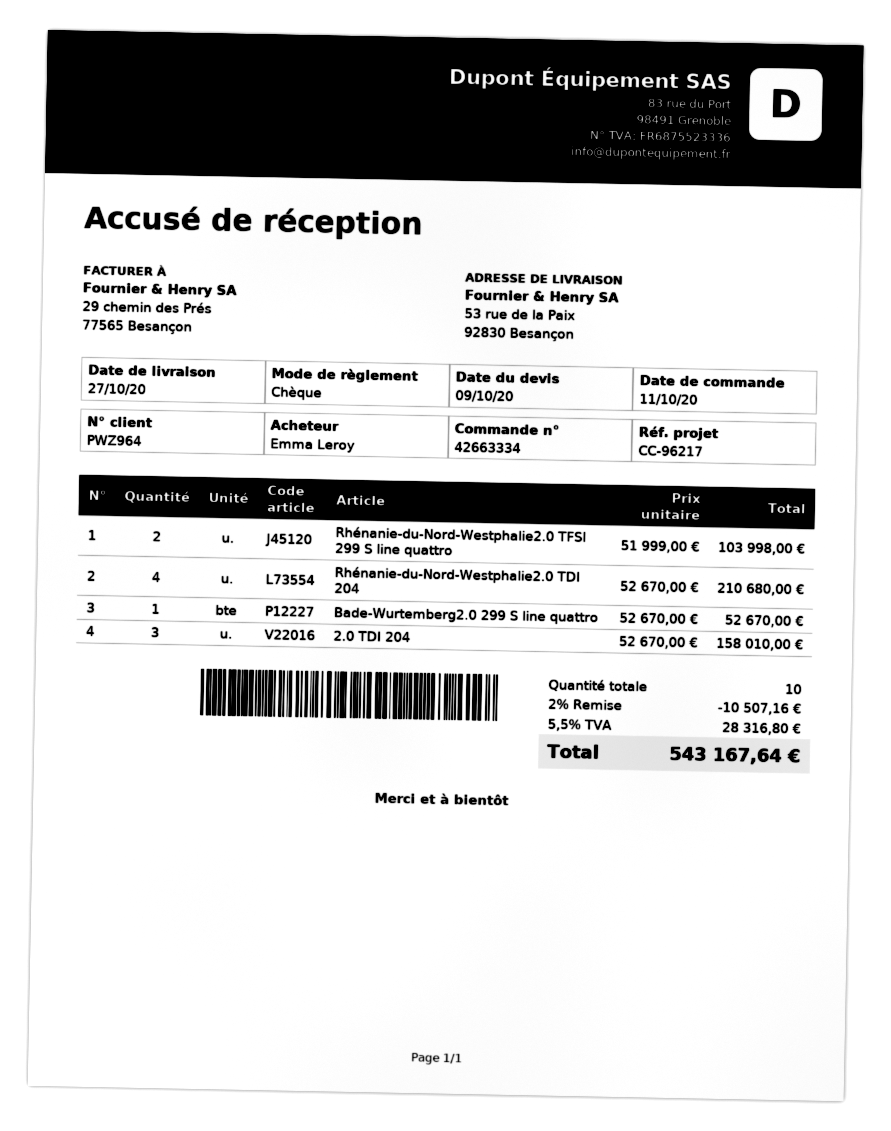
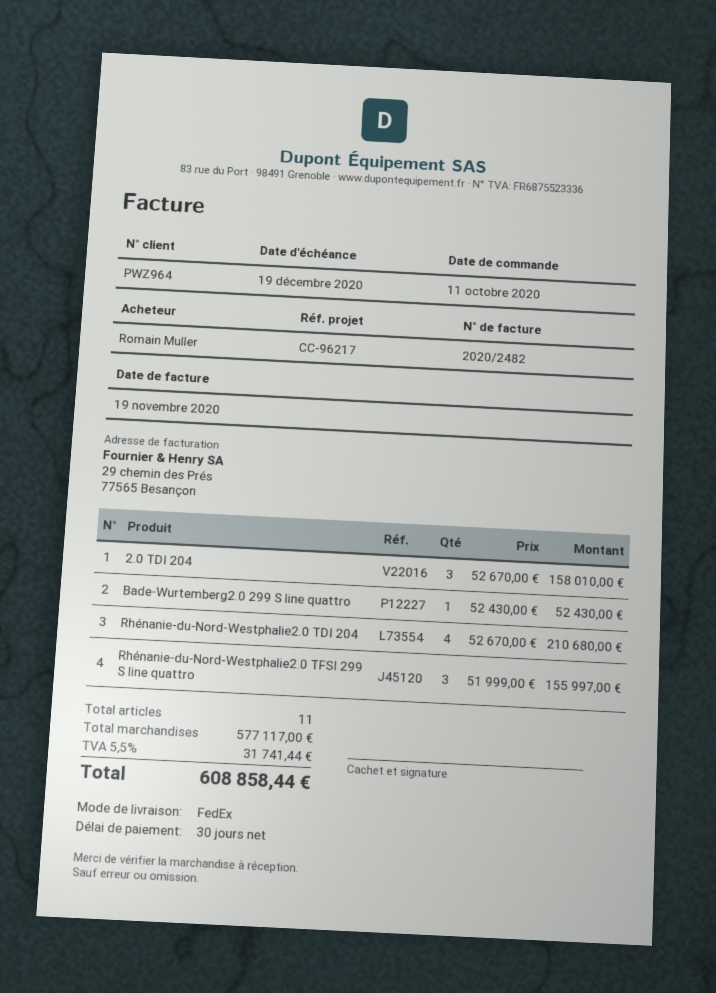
ordered by: Emma Leroy -> Romain Muller
Rhénanie-du-Nord-Westphalie2.0 TFSI 299 S line quattro: 2 x 51999.00 = 103998.00 -> 3 x 51999.00 = 155997.00
Bade-Wurtemberg2.0 299 S line quattro: 1 x 52670.00 = 52670.00 -> 1 x 52430.00 = 52430.00
total quantity: 10 -> 11
discount: 2% = 10507.16 -> none
tax: 5.5% = 28316.80 -> 5.5% = 31741.44
total: 543167.64 -> 608858.44

